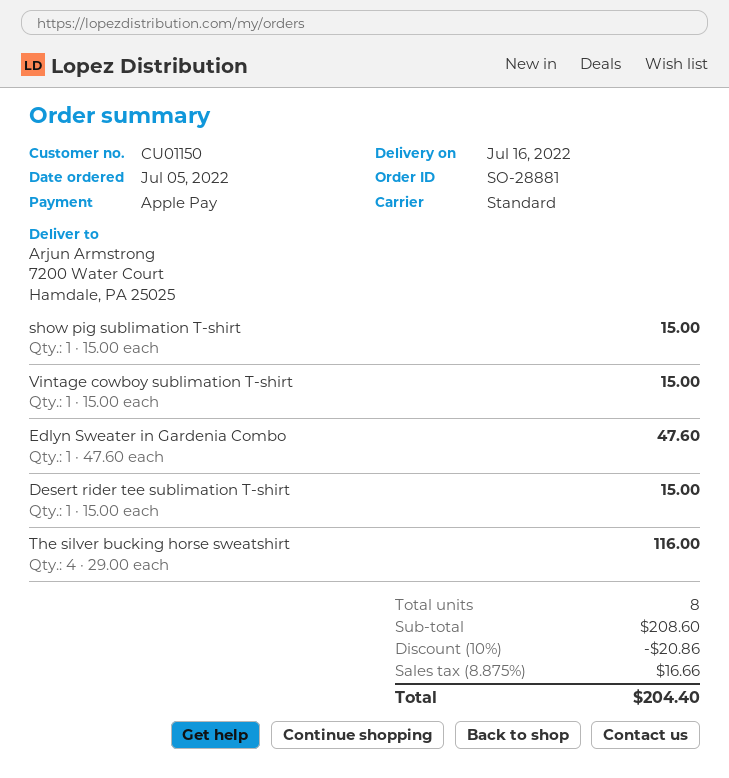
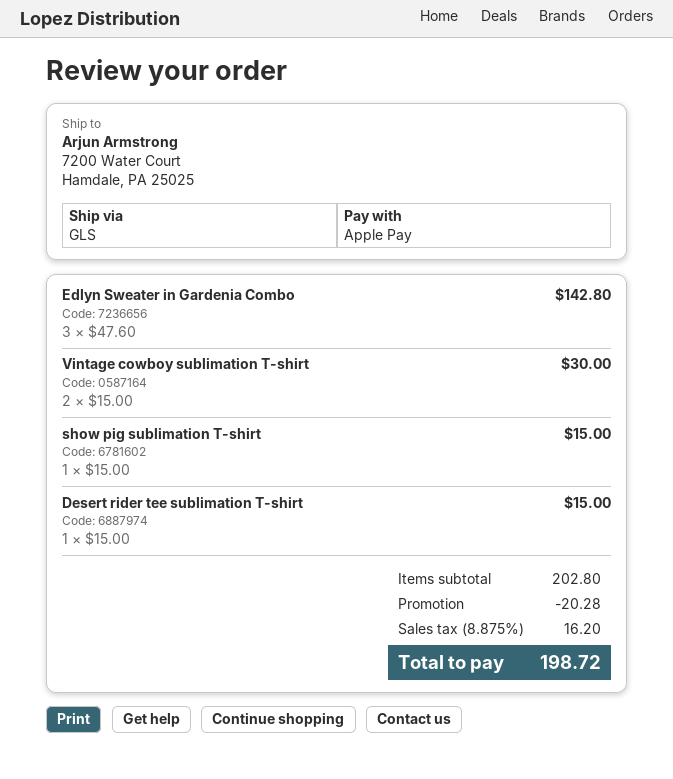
shipping method: standard -> GLS
Vintage cowboy sublimation T-shirt: 1 x 15.00 = 15.00 -> 2 x 15.00 = 30.00
Edlyn Sweater in Gardenia Combo: 1 x 47.60 = 47.60 -> 3 x 47.60 = 142.80
The silver bucking horse sweatshirt: 4 x 29.00 = 116.00 -> none
subtotal: 208.60 -> 202.80
discount: 20.86 -> 20.28
tax: 8.875% = 16.66 -> 8.875% = 16.20
total: 204.40 -> 198.72

